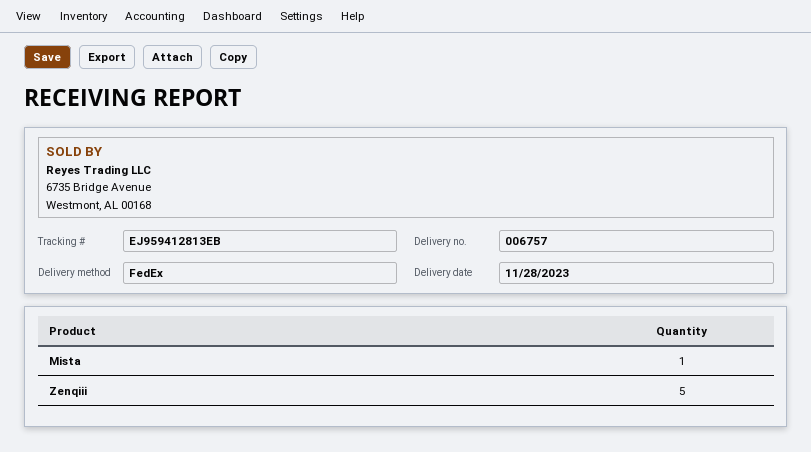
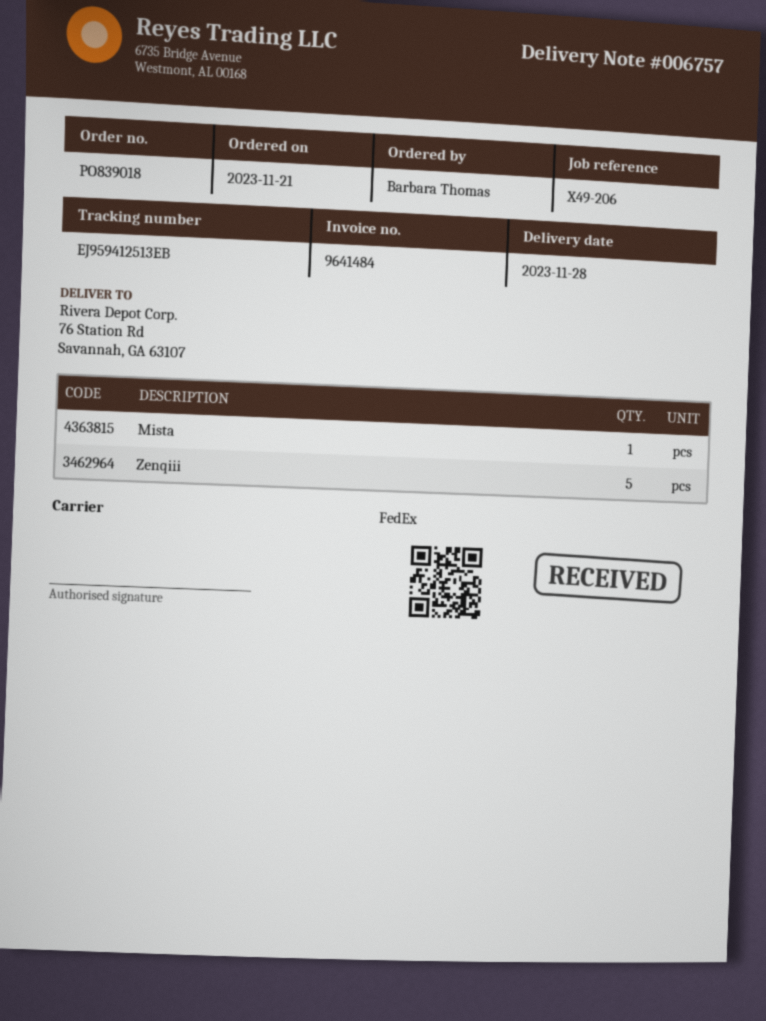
tracking number: EJ959412813EB -> EJ959412513EB

